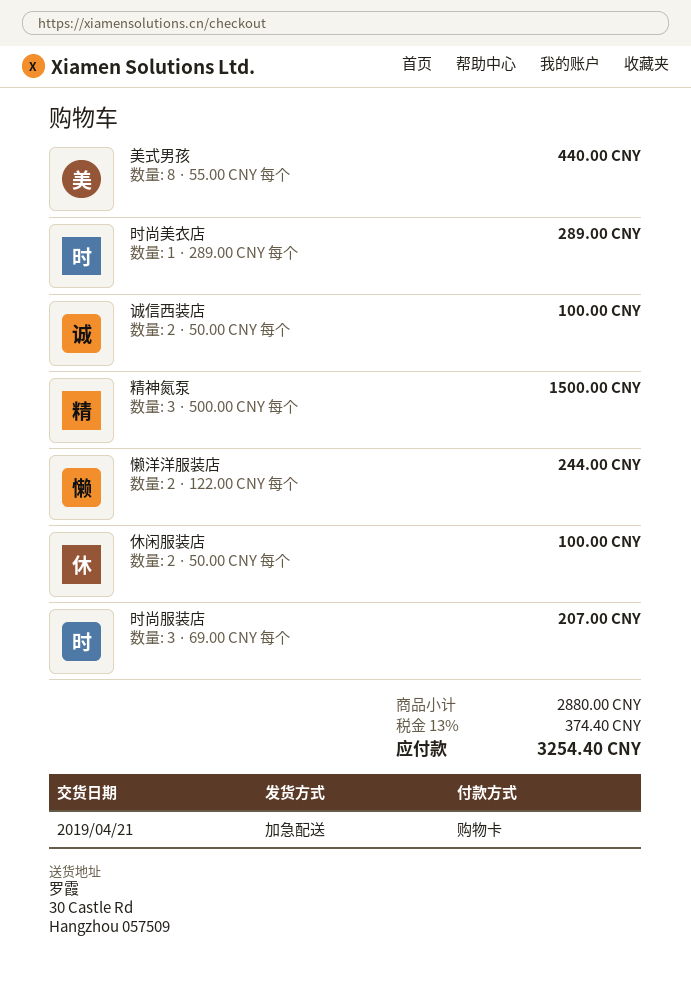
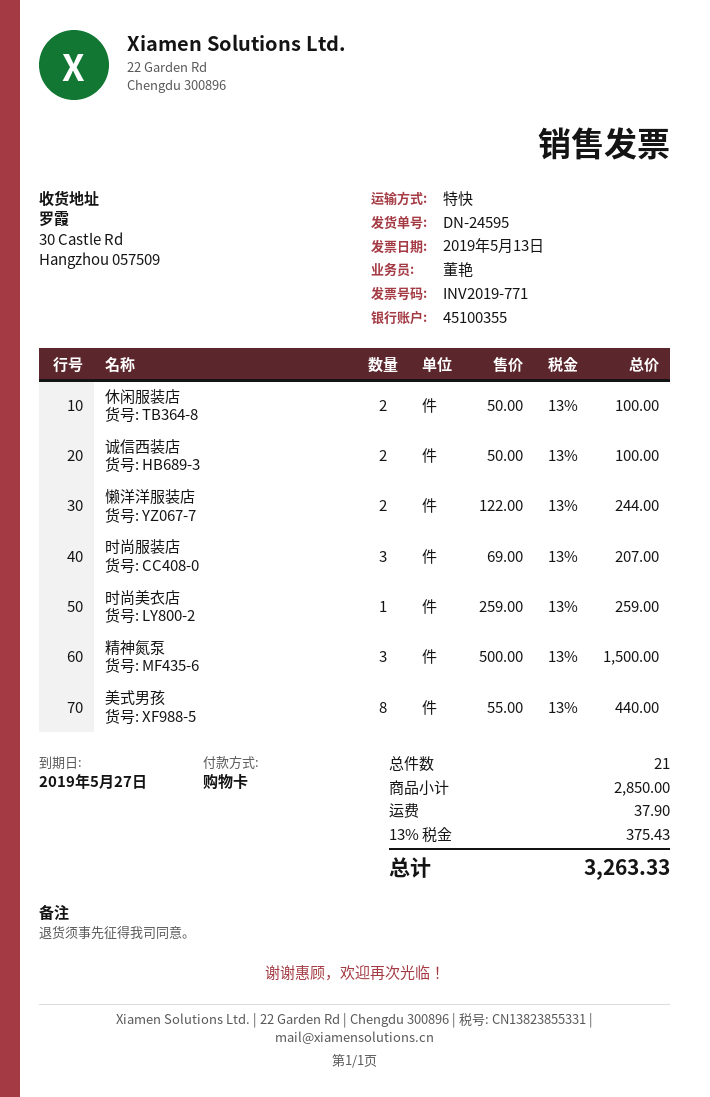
时尚美衣店: 1 x 289.00 = 289.00 -> 1 x 259.00 = 259.00
subtotal: 2880.00 -> 2850.00
shipping: none -> 37.90
tax: 13% = 374.40 -> 13% = 375.43
total: 3254.40 -> 3263.33

